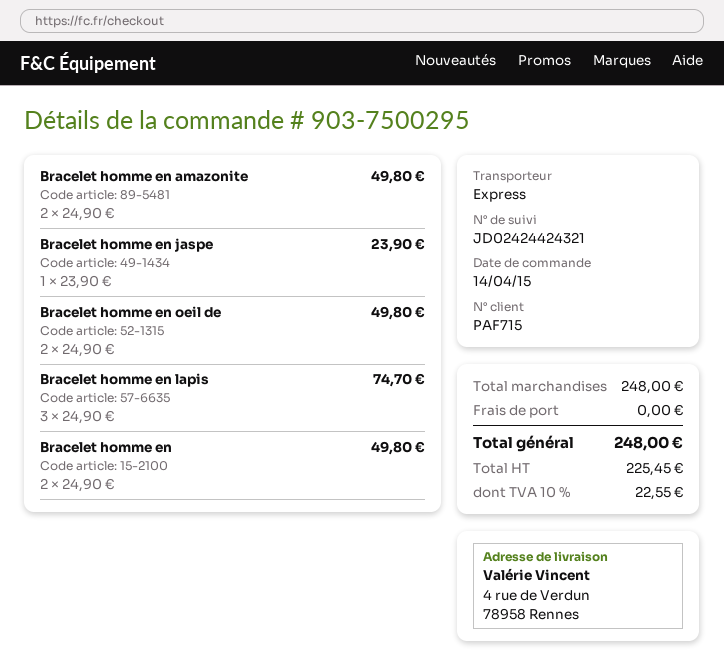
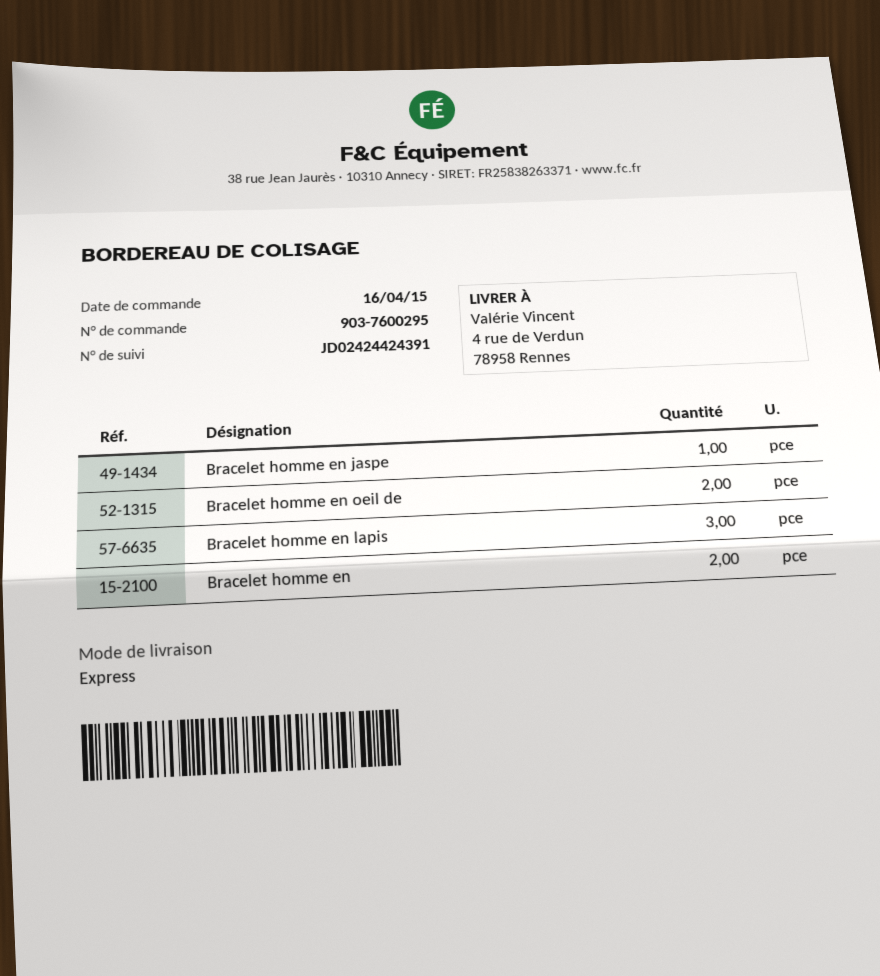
order number: 903-7500295 -> 903-7600295
order date: 2015-04-14 -> 2015-04-16
tracking number: JD02424424321 -> JD02424424391
Bracelet homme en amazonite: 2 -> none

